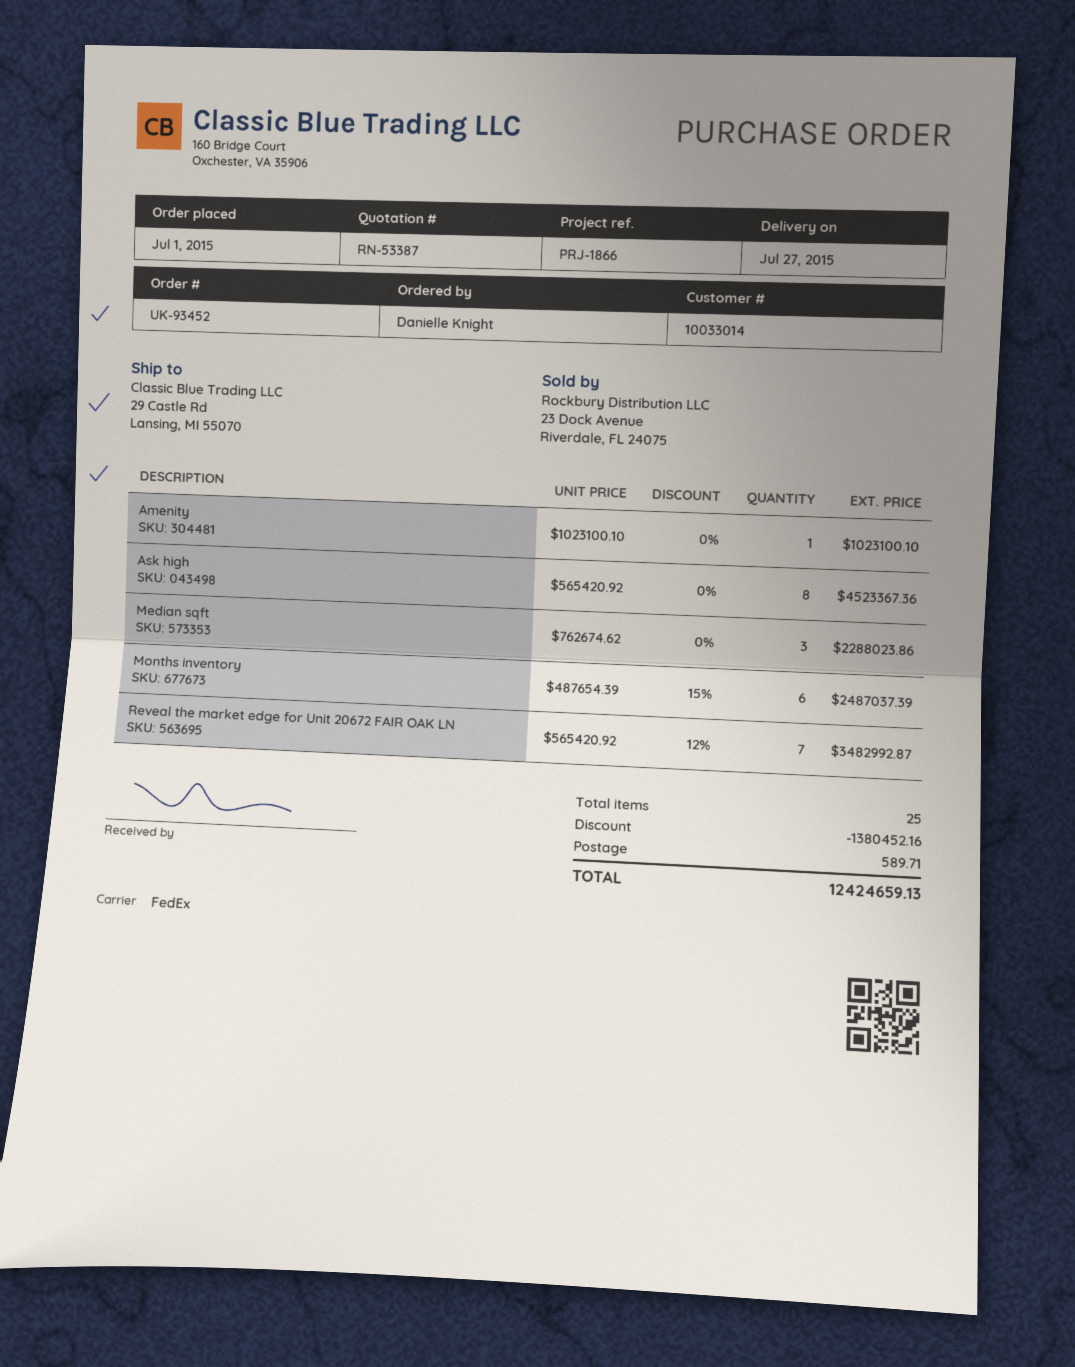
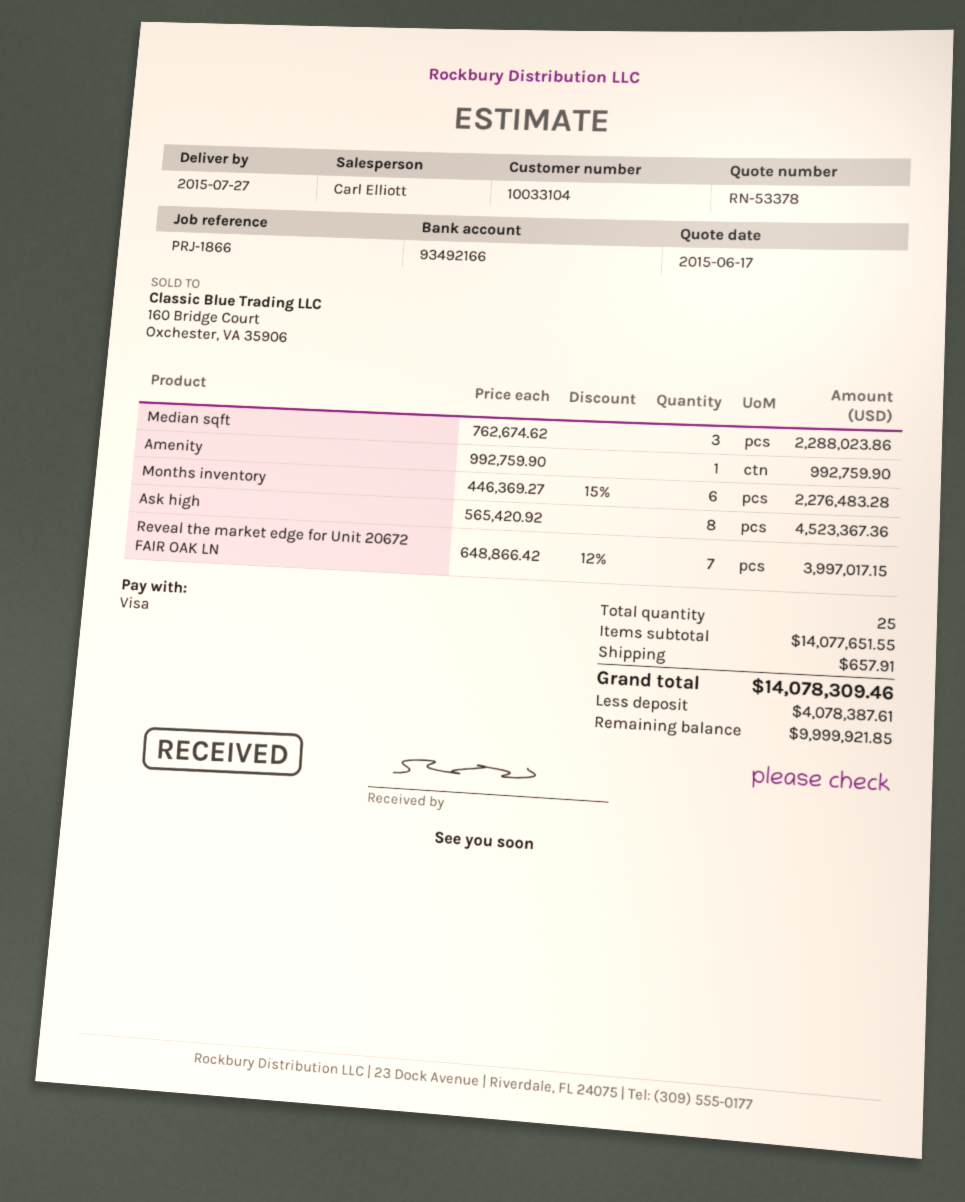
quote number: RN-53387 -> RN-53378
customer number: 10033014 -> 10033104
Amenity: 1 x 1023100.10 = 1023100.10 -> 1 x 992759.90 = 992759.90
Months inventory: 6 x 487654.39 - 15% = 2487037.39 -> 6 x 446369.27 - 15% = 2276483.28
Reveal the market edge for Unit 20672 FAIR OAK LN: 7 x 565420.92 - 12% = 3482992.87 -> 7 x 648866.42 - 12% = 3997017.15
discount: 1380452.16 -> none
shipping: 589.71 -> 657.91
total: 12424659.13 -> 14078309.46

